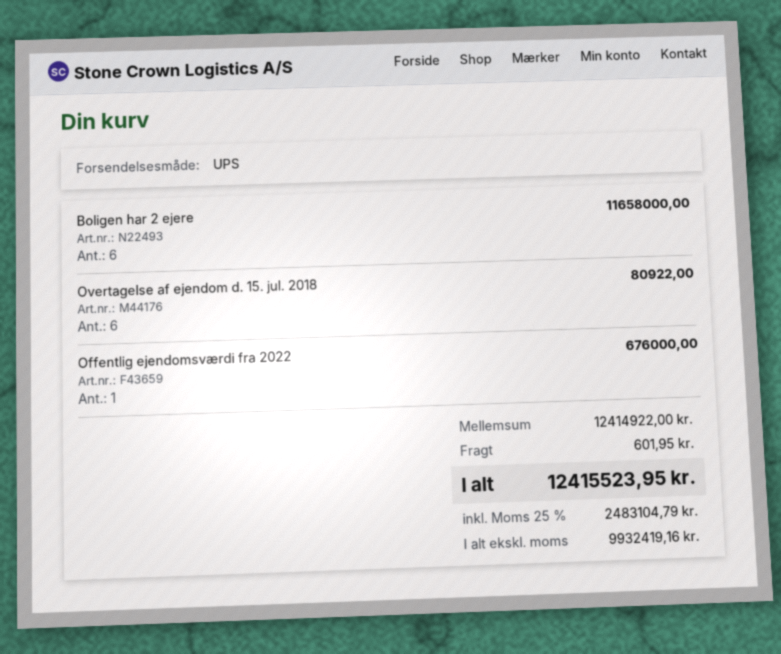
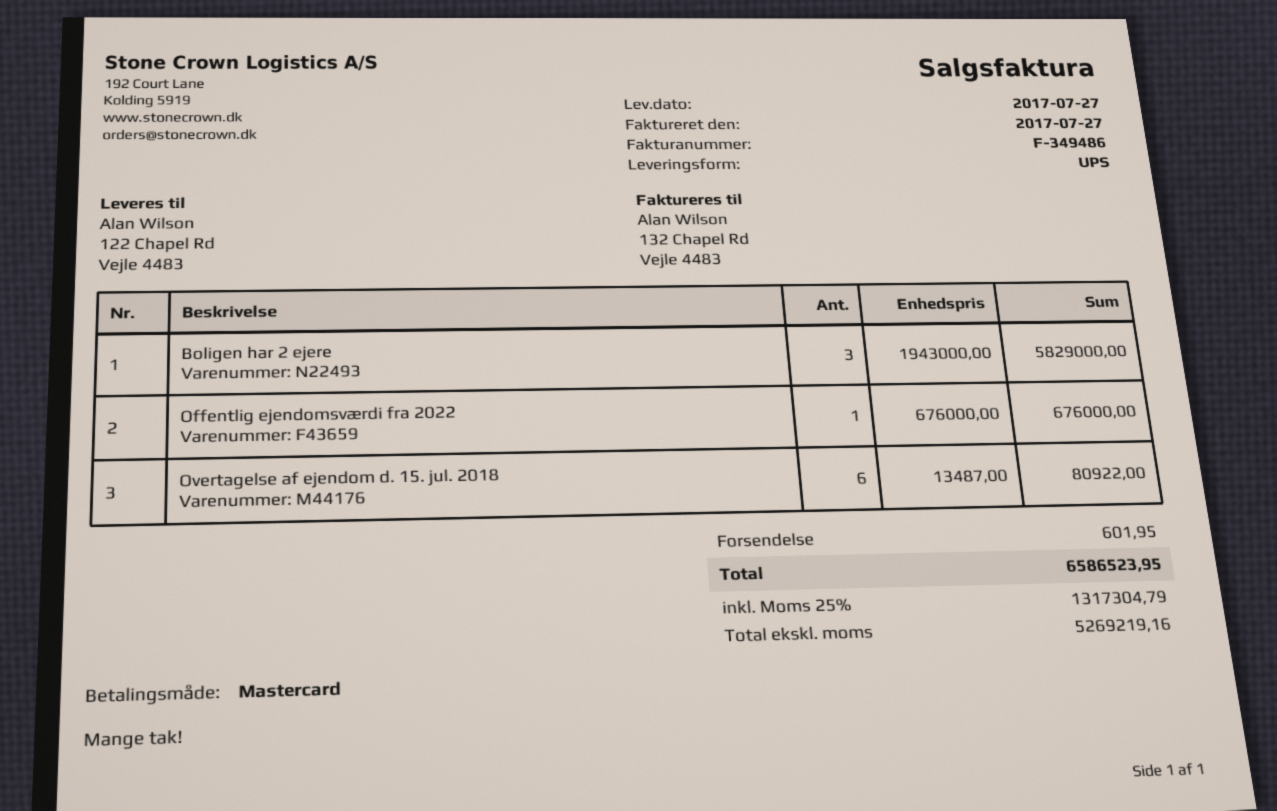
Boligen har 2 ejere: 6 for 11658000.00 -> 3 for 5829000.00
net: 9932419.16 -> 5269219.16
tax: 25% = 2483104.79 -> 25% = 1317304.79
total: 12415523.95 -> 6586523.95

